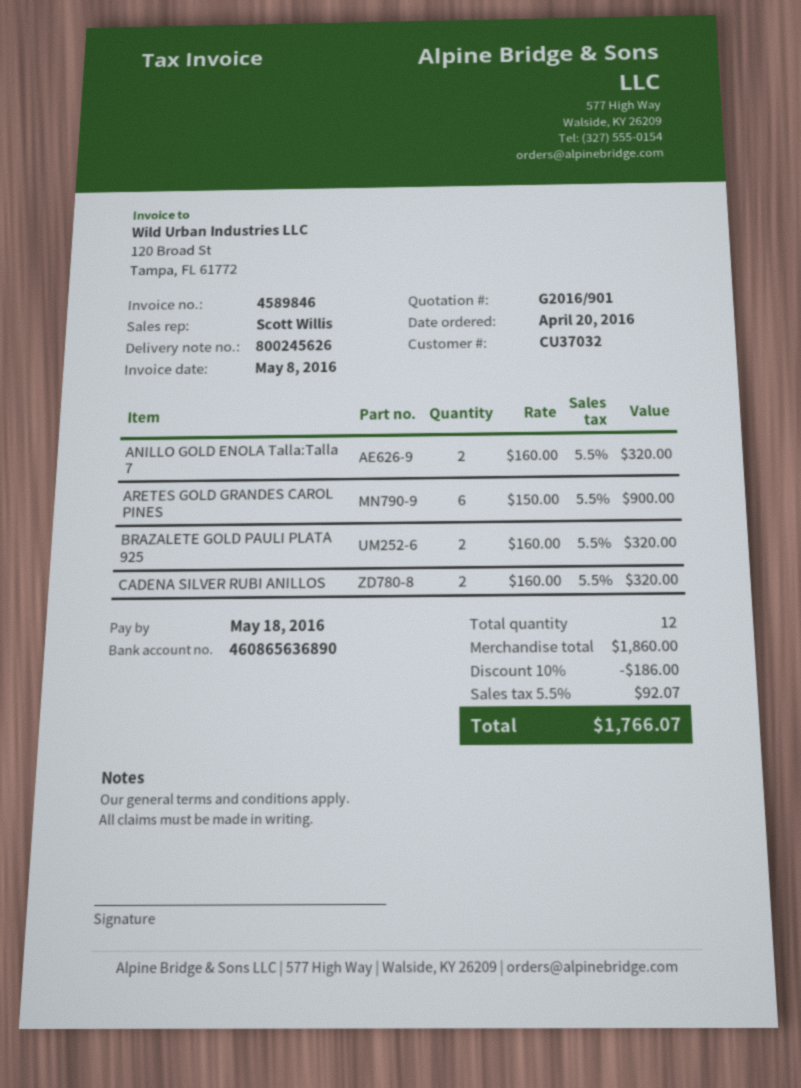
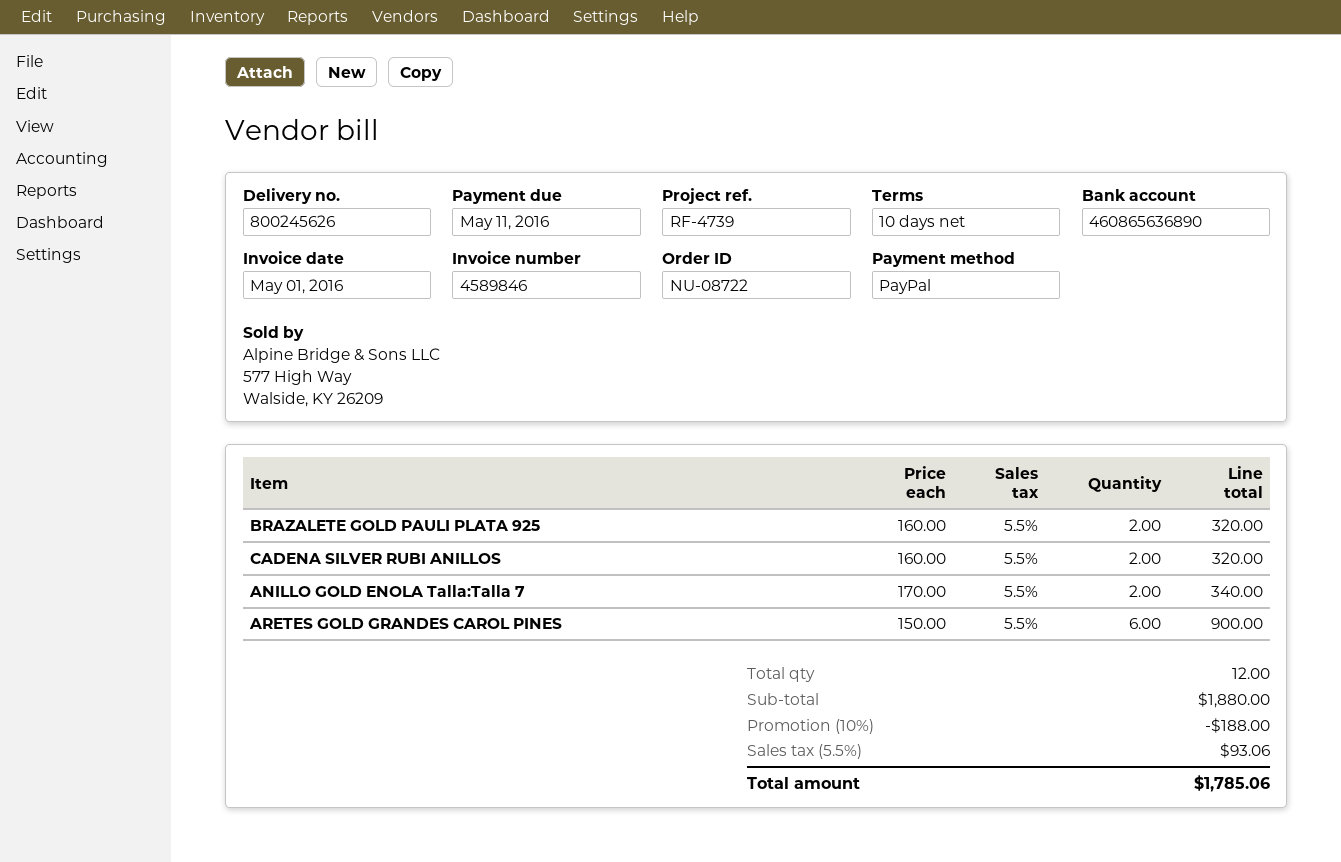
invoice date: 2016-05-08 -> 2016-05-01
due date: 2016-05-18 -> 2016-05-11
ANILLO GOLD ENOLA Talla:Talla 7: 2 x 160.00 = 320.00 -> 2 x 170.00 = 340.00
subtotal: 1860.00 -> 1880.00
discount: 10% = 186.00 -> 10% = 188.00
tax: 5.5% = 92.07 -> 5.5% = 93.06
total: 1766.07 -> 1785.06

